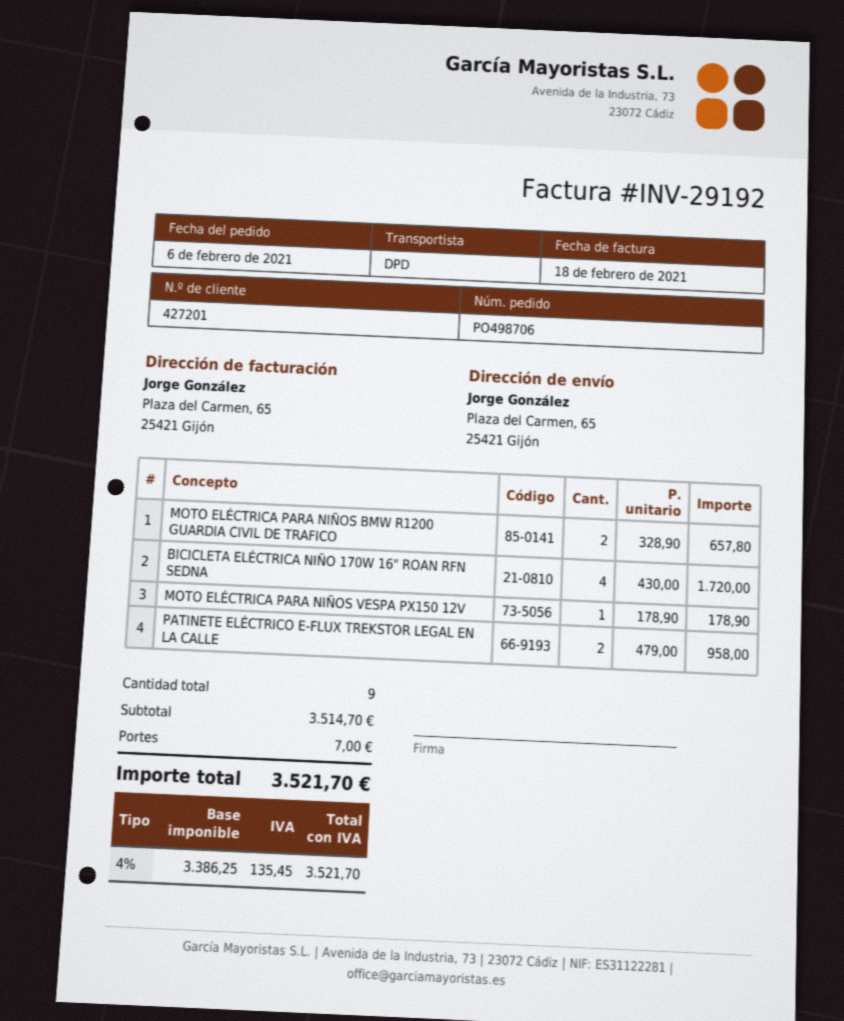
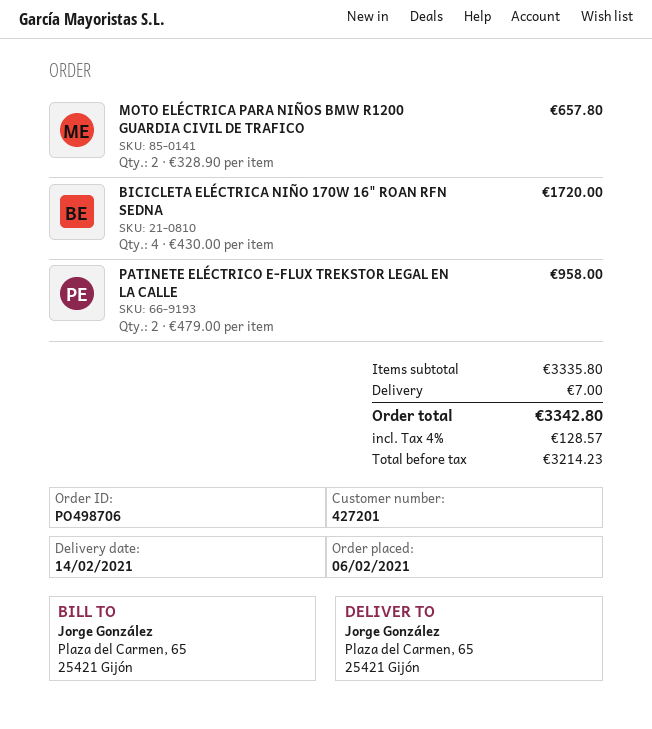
MOTO ELÉCTRICA PARA NIÑOS VESPA PX150 12V: 1 x 178.90 = 178.90 -> none
subtotal: 3514.70 -> 3335.80
net: 3386.25 -> 3214.23
tax: 4% = 135.45 -> 4% = 128.57
total: 3521.70 -> 3342.80

